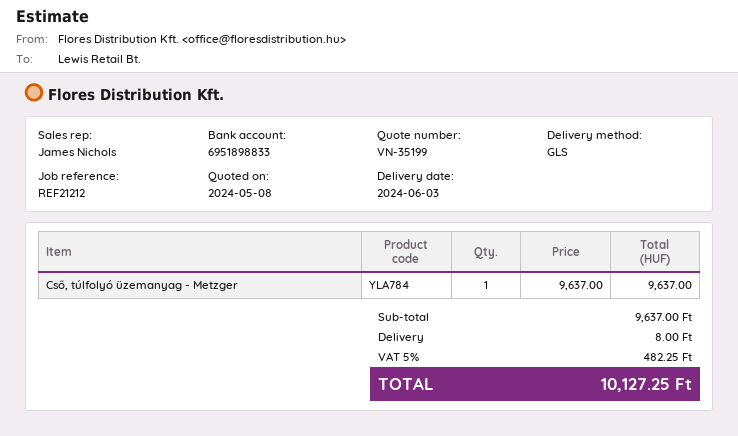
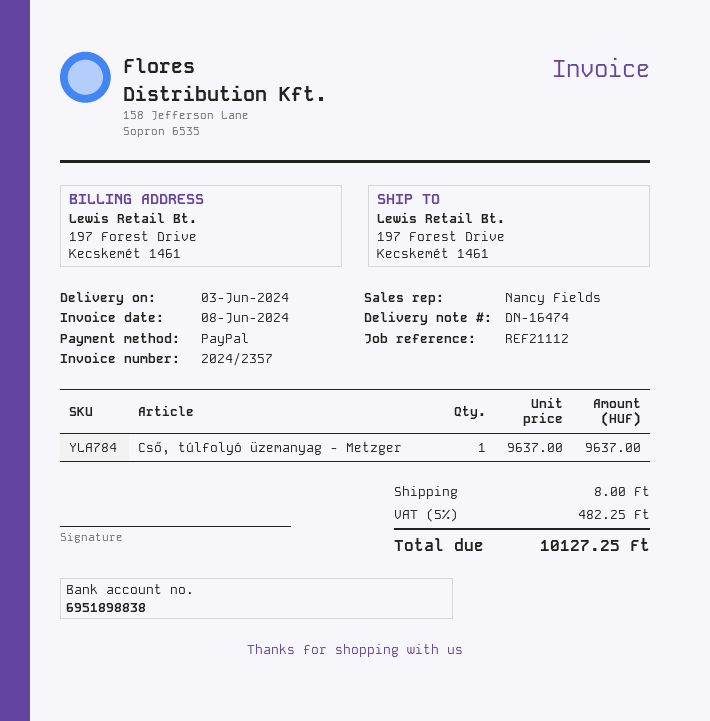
reference: REF21212 -> REF21112
sales rep: James Nichols -> Nancy Fields
bank account: 6951898833 -> 6951898838

